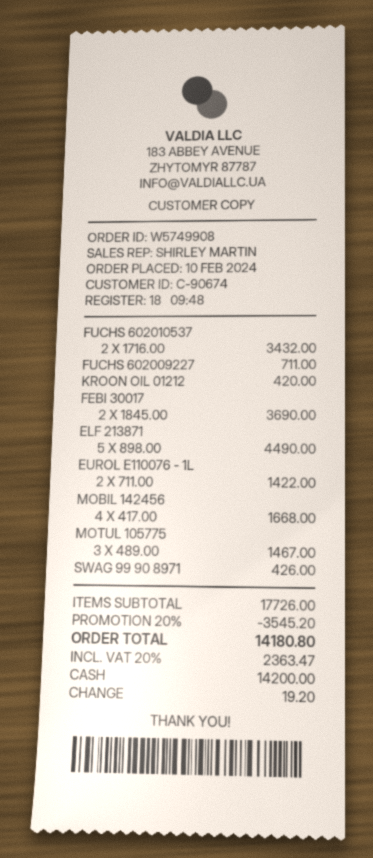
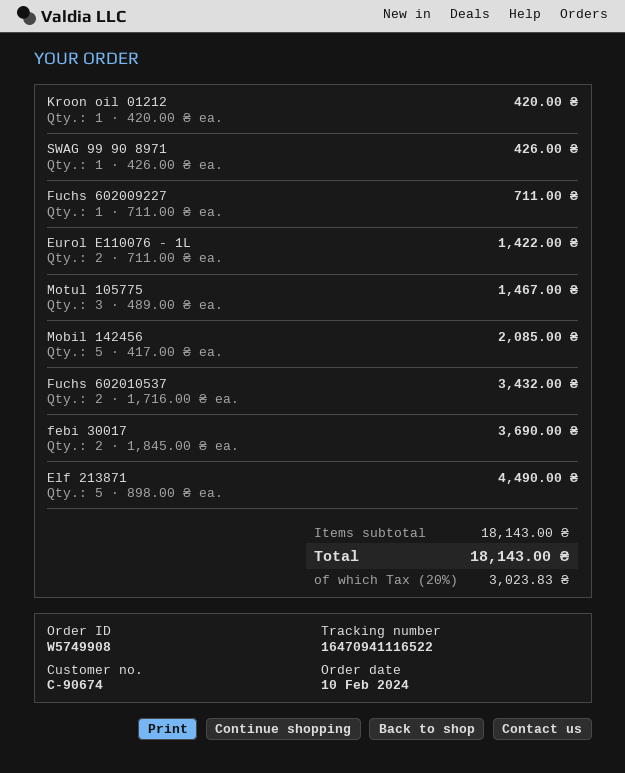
MOBIL 142456: 4 x 417.00 = 1668.00 -> 5 x 417.00 = 2085.00
subtotal: 17726.00 -> 18143.00
discount: 20% = 3545.20 -> none
tax: 20% = 2363.47 -> 20% = 3023.83
total: 14180.80 -> 18143.00

